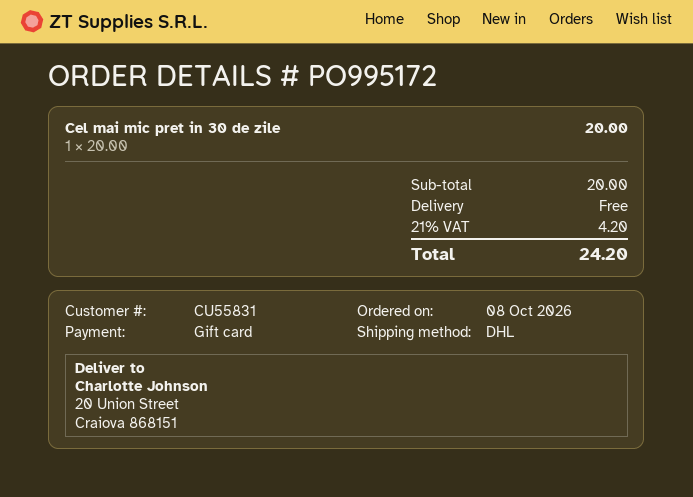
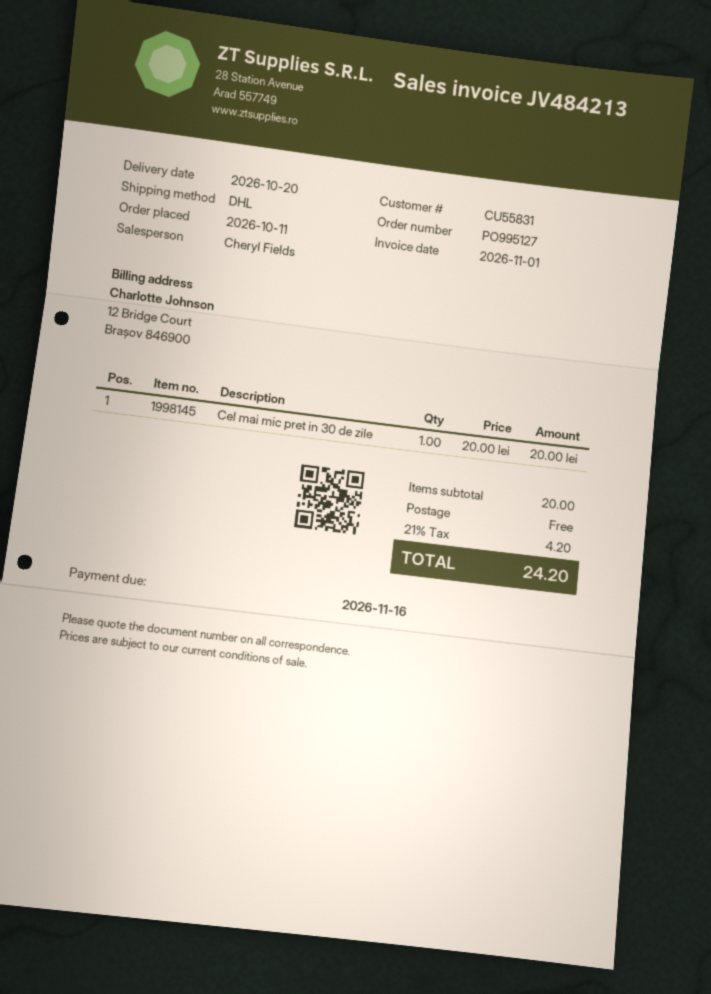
order number: PO995172 -> PO995127
order date: 2026-10-08 -> 2026-10-11

